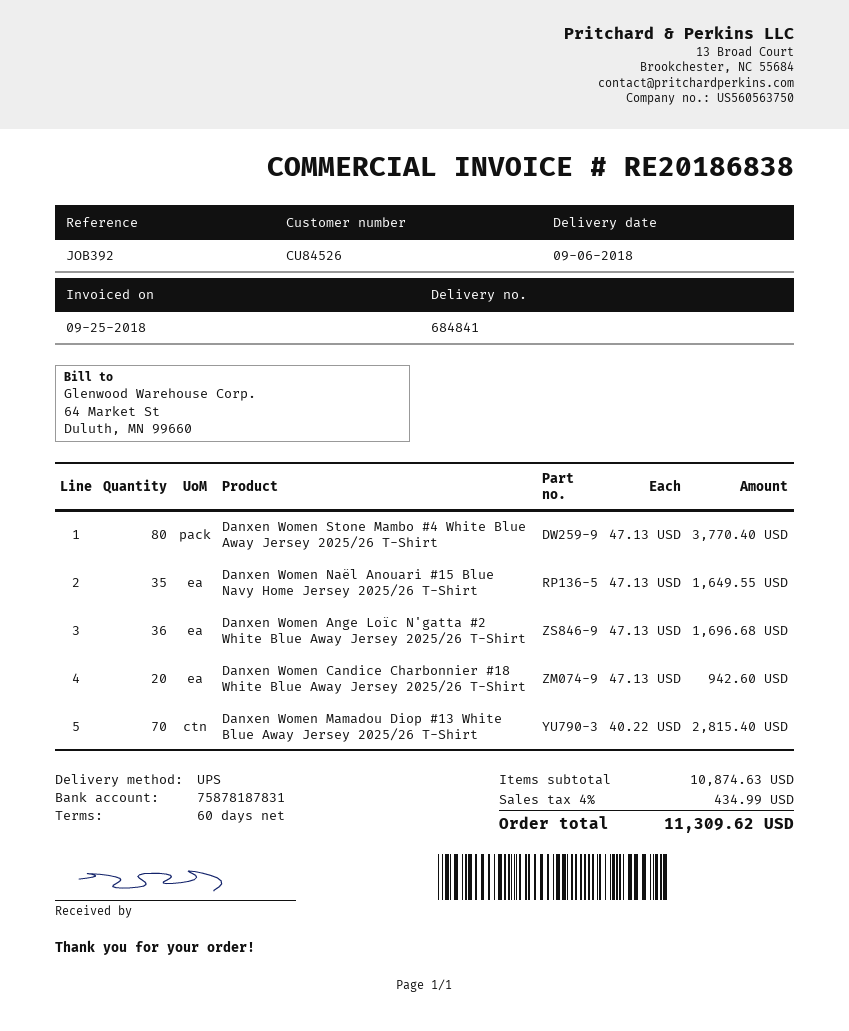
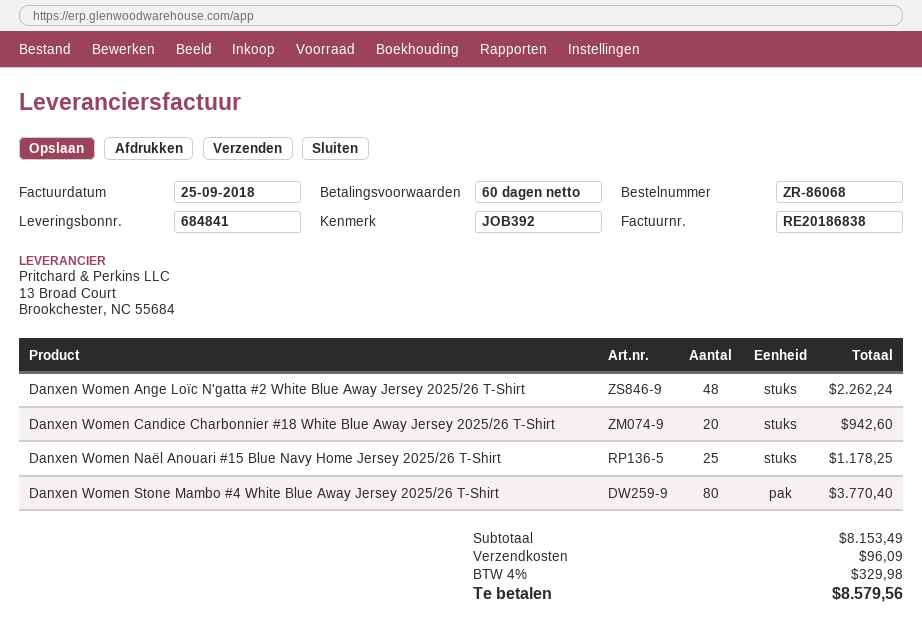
Danxen Women Naël Anouari #15 Blue Navy Home Jersey 2025/26 T-Shirt: 35 for 1649.55 -> 25 for 1178.25
Danxen Women Ange Loïc N'gatta #2 White Blue Away Jersey 2025/26 T-Shirt: 36 for 1696.68 -> 48 for 2262.24
Danxen Women Mamadou Diop #13 White Blue Away Jersey 2025/26 T-Shirt: 70 for 2815.40 -> none
subtotal: 10874.63 -> 8153.49
shipping: none -> 96.09
tax: 4% = 434.99 -> 4% = 329.98
total: 11309.62 -> 8579.56

